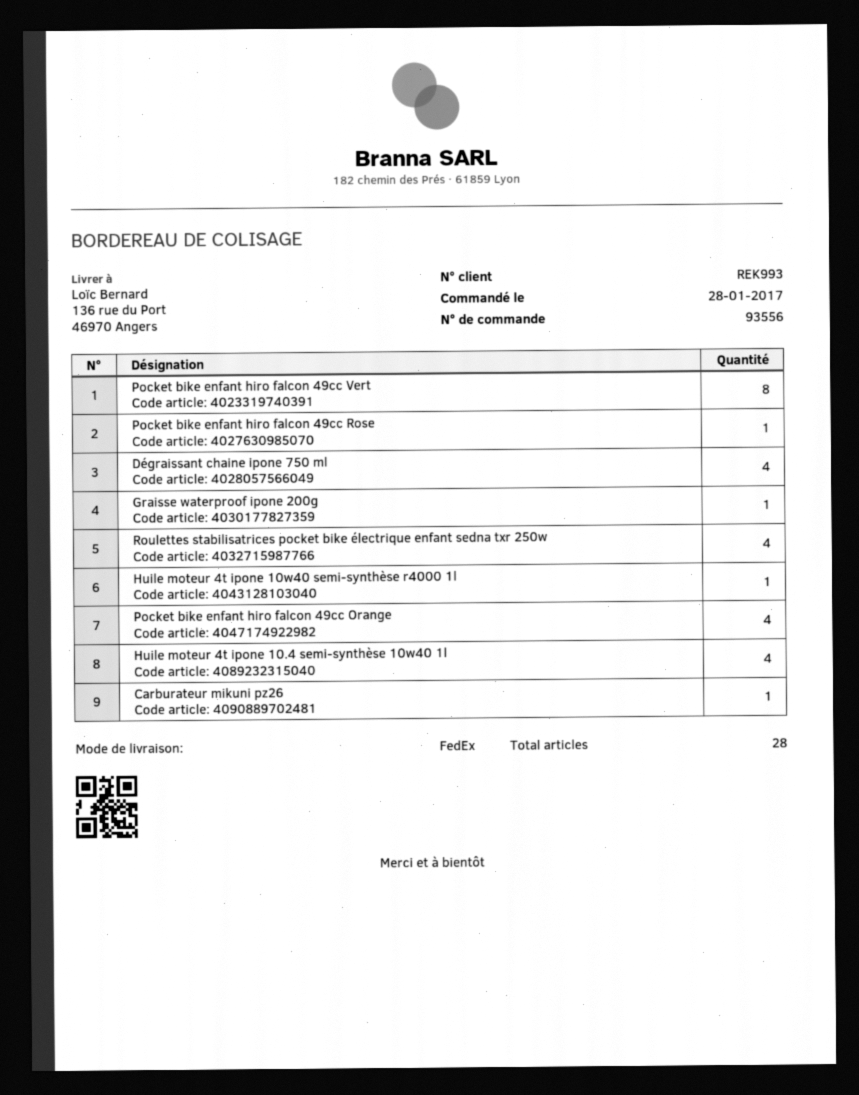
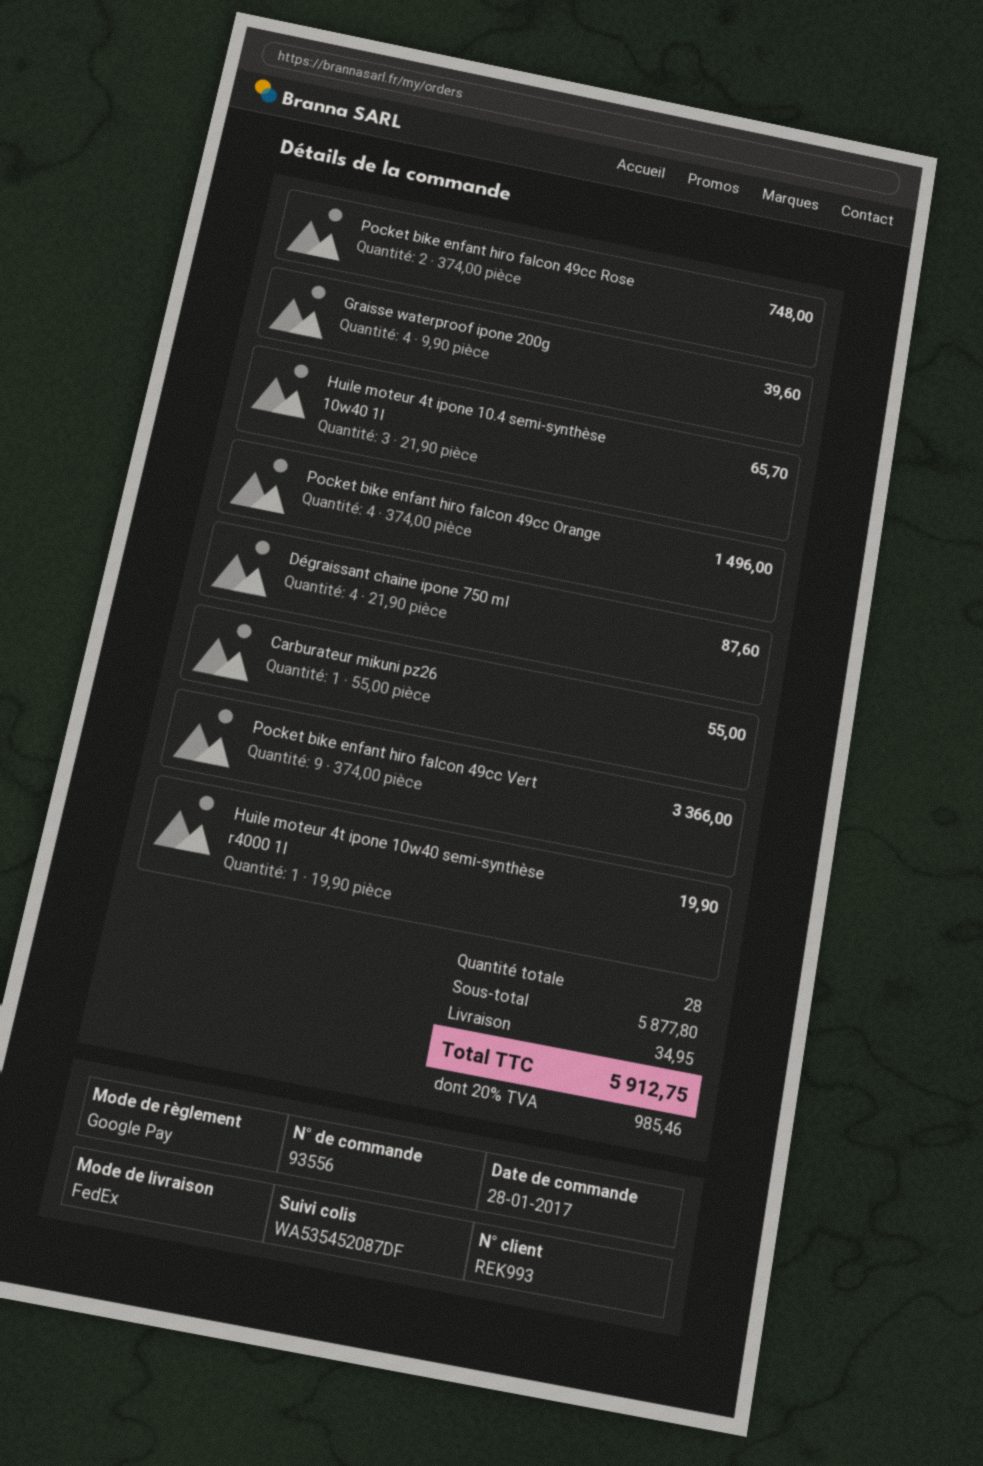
Pocket bike enfant hiro falcon 49cc Vert: 8 -> 9
Pocket bike enfant hiro falcon 49cc Rose: 1 -> 2
Graisse waterproof ipone 200g: 1 -> 4
Roulettes stabilisatrices pocket bike électrique enfant sedna txr 250w: 4 -> none
Huile moteur 4t ipone 10.4 semi-synthèse 10w40 1l: 4 -> 3

